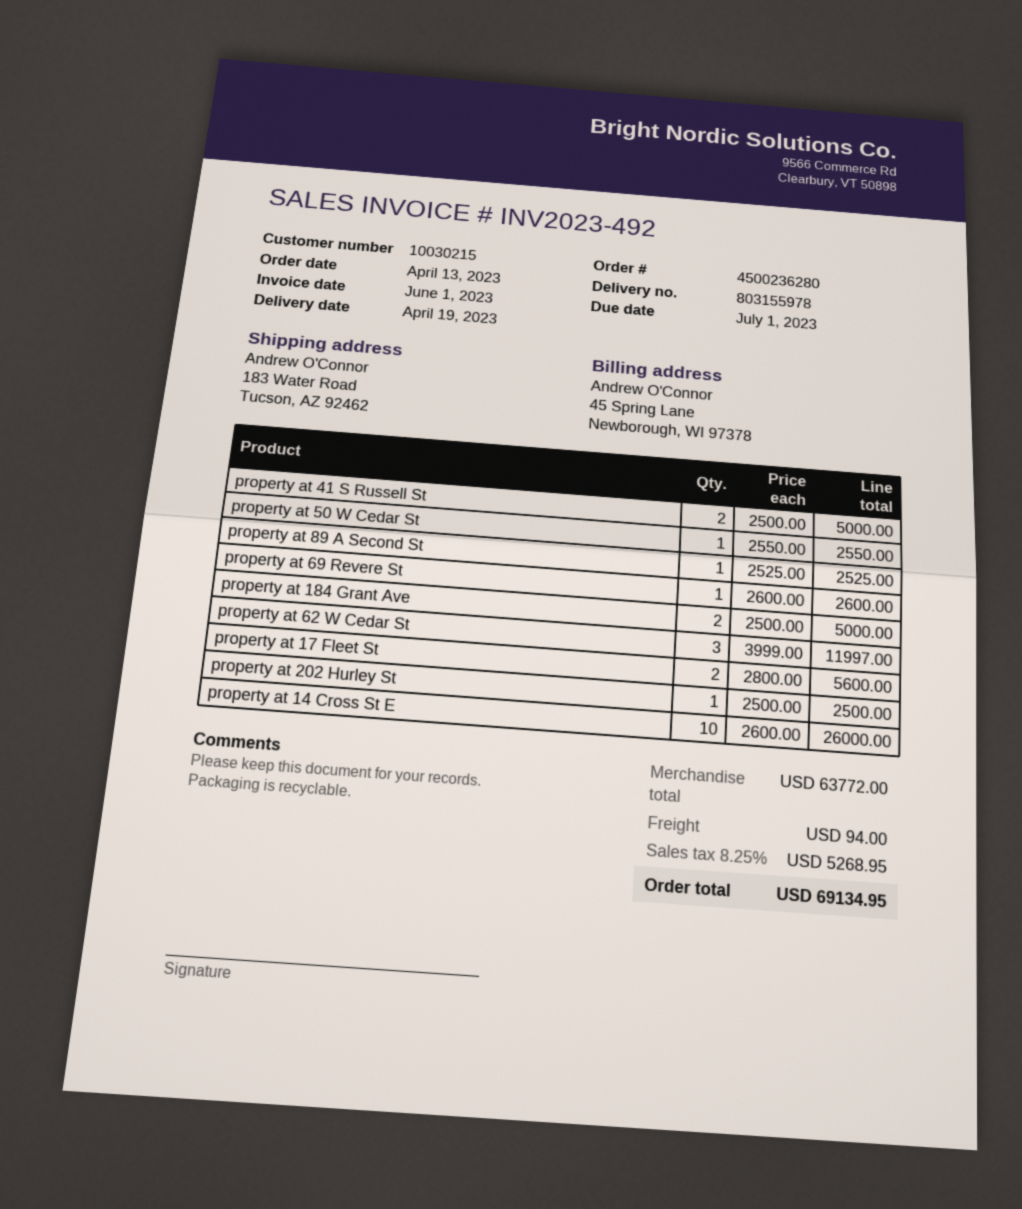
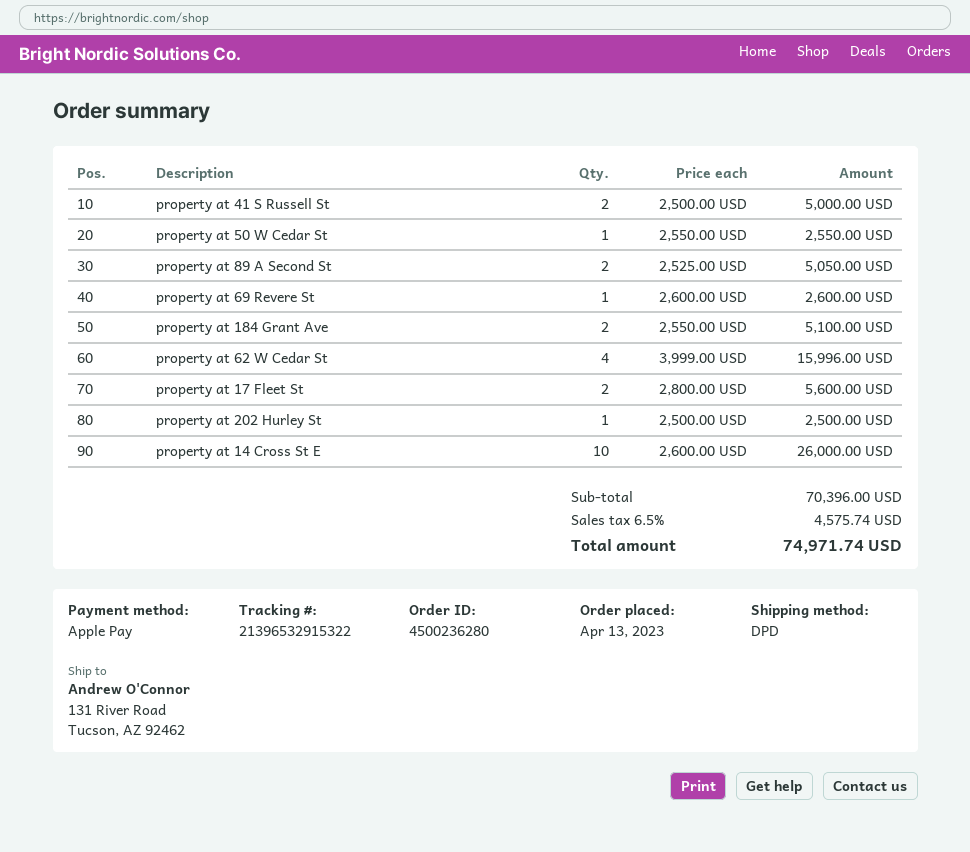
ship to: 183 Water Road, Tucson, AZ 92462 -> 131 River Road, Tucson, AZ 92462
property at 89 A Second St: 1 x 2525.00 = 2525.00 -> 2 x 2525.00 = 5050.00
property at 184 Grant Ave: 2 x 2500.00 = 5000.00 -> 2 x 2550.00 = 5100.00
property at 62 W Cedar St: 3 x 3999.00 = 11997.00 -> 4 x 3999.00 = 15996.00
subtotal: 63772.00 -> 70396.00
shipping: 94.00 -> none
tax: 8.25% = 5268.95 -> 6.5% = 4575.74
total: 69134.95 -> 74971.74

